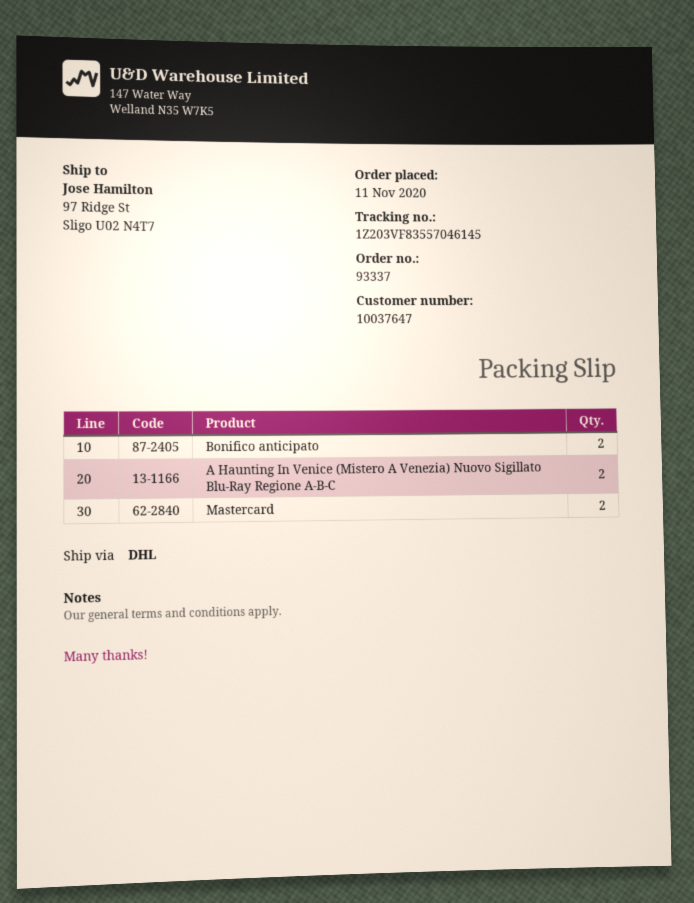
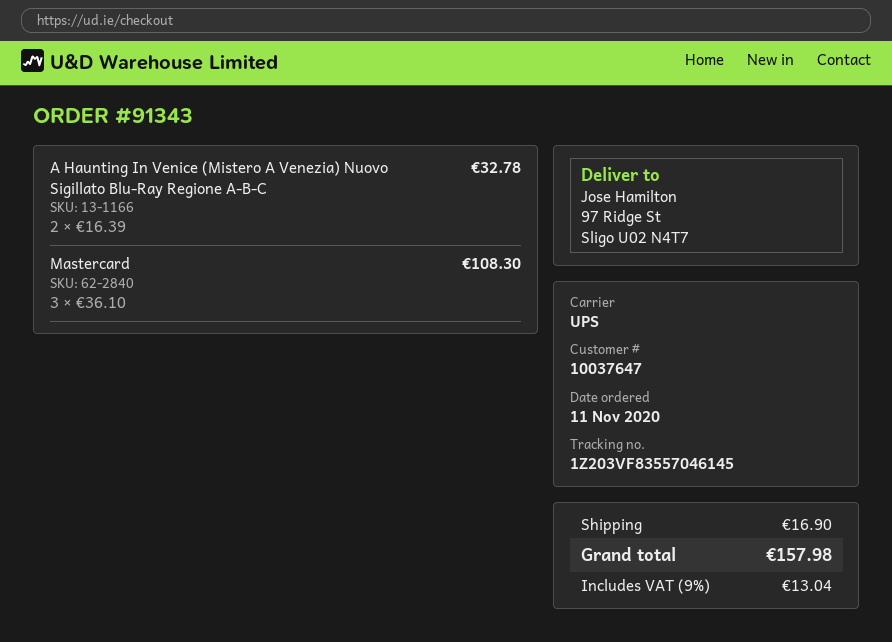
order number: 93337 -> 91343
shipping method: DHL -> UPS
Bonifico anticipato: 2 -> none
Mastercard: 2 -> 3

